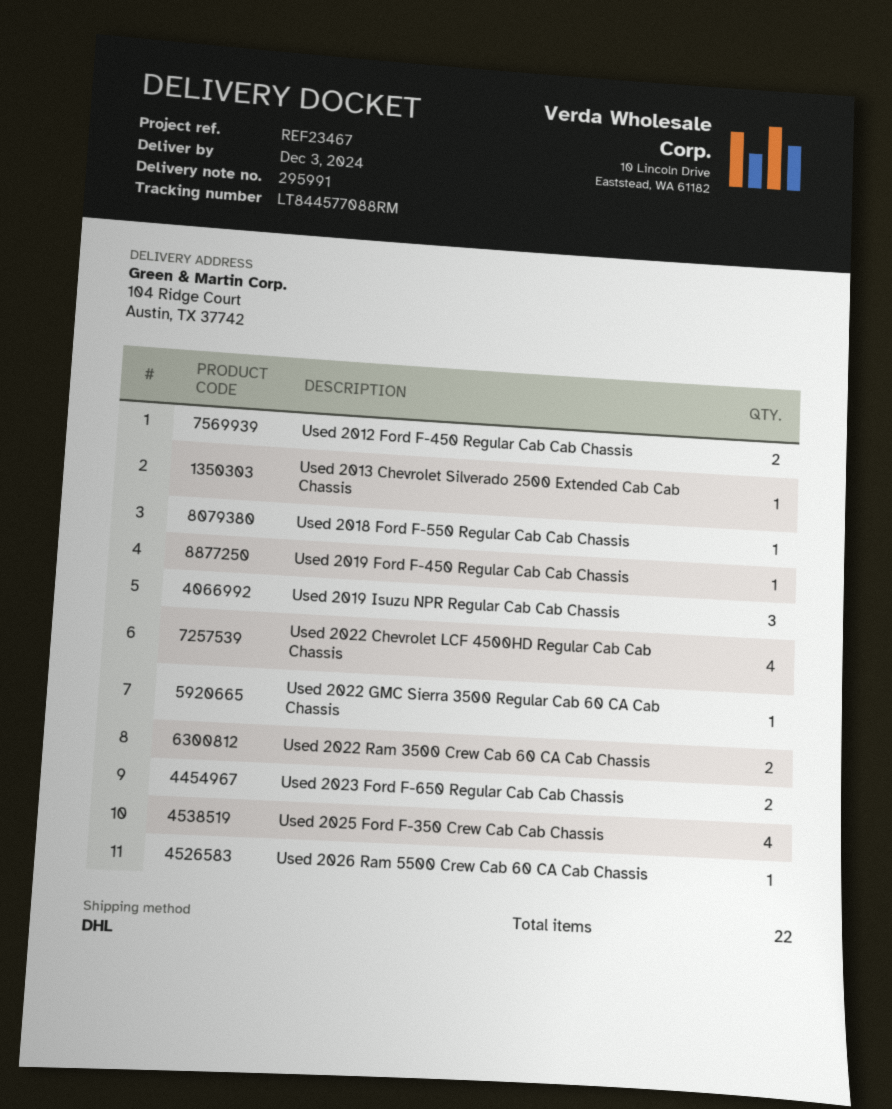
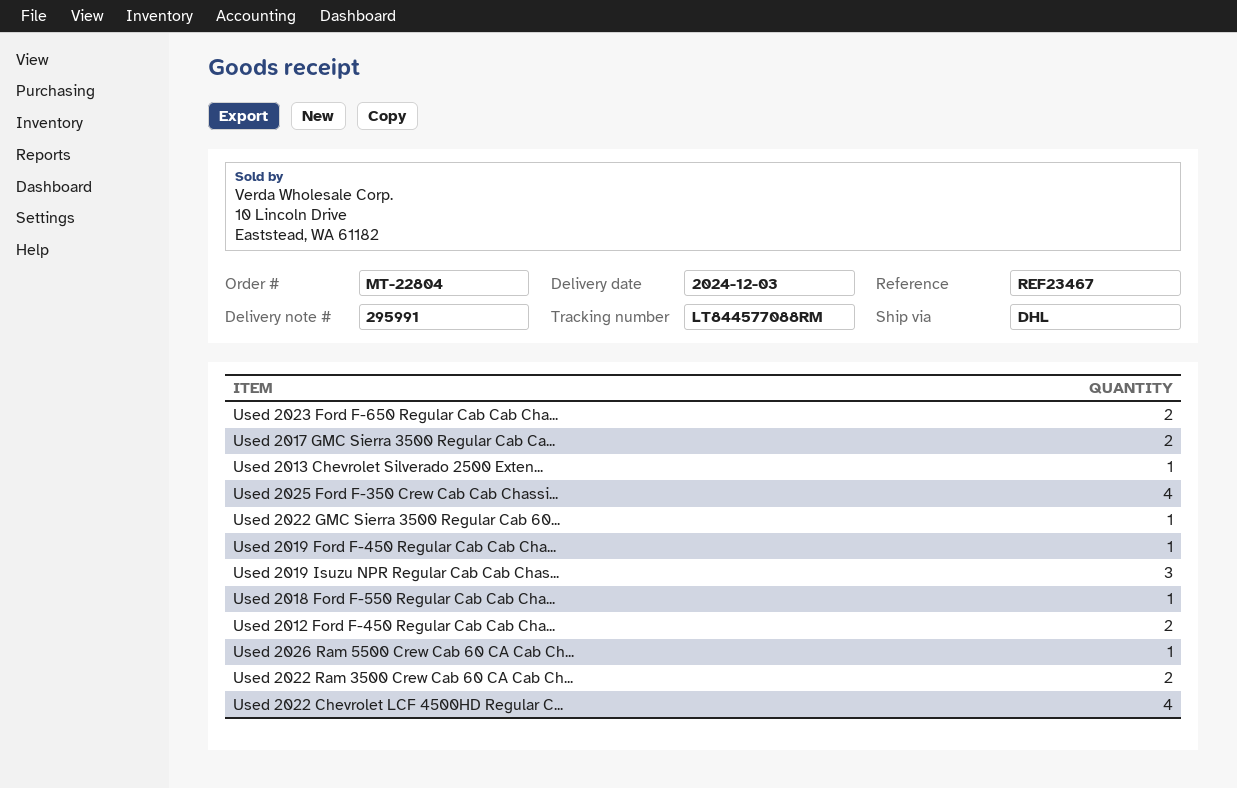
Used 2017 GMC Sierra 3500 Regular Cab Ca...: none -> 2

